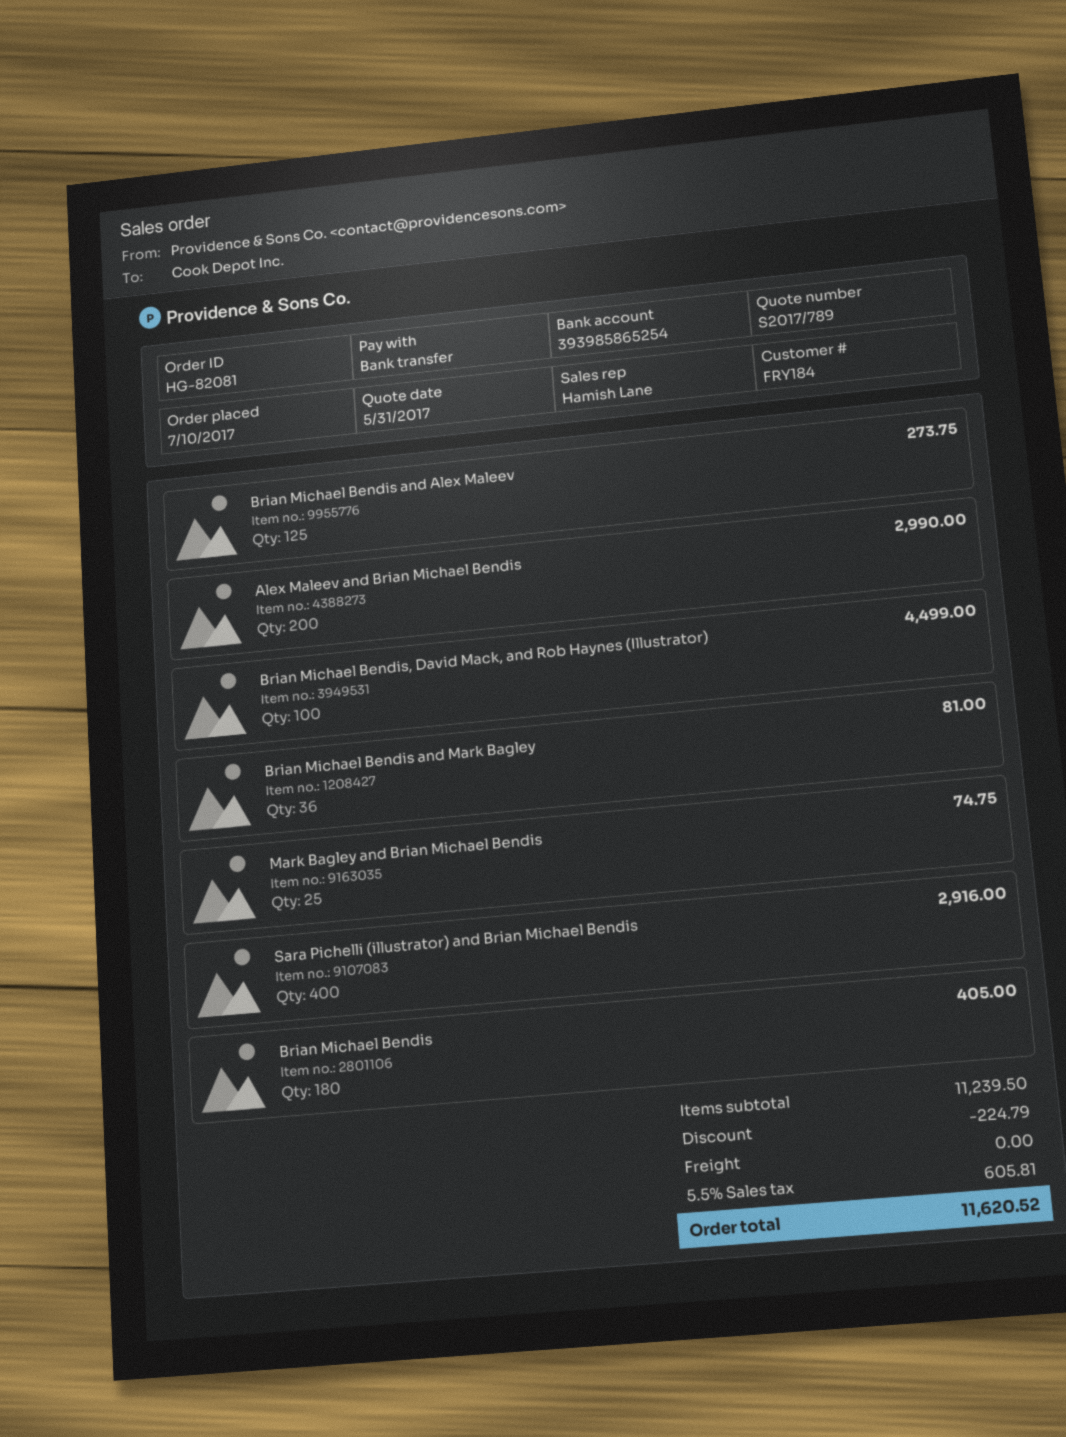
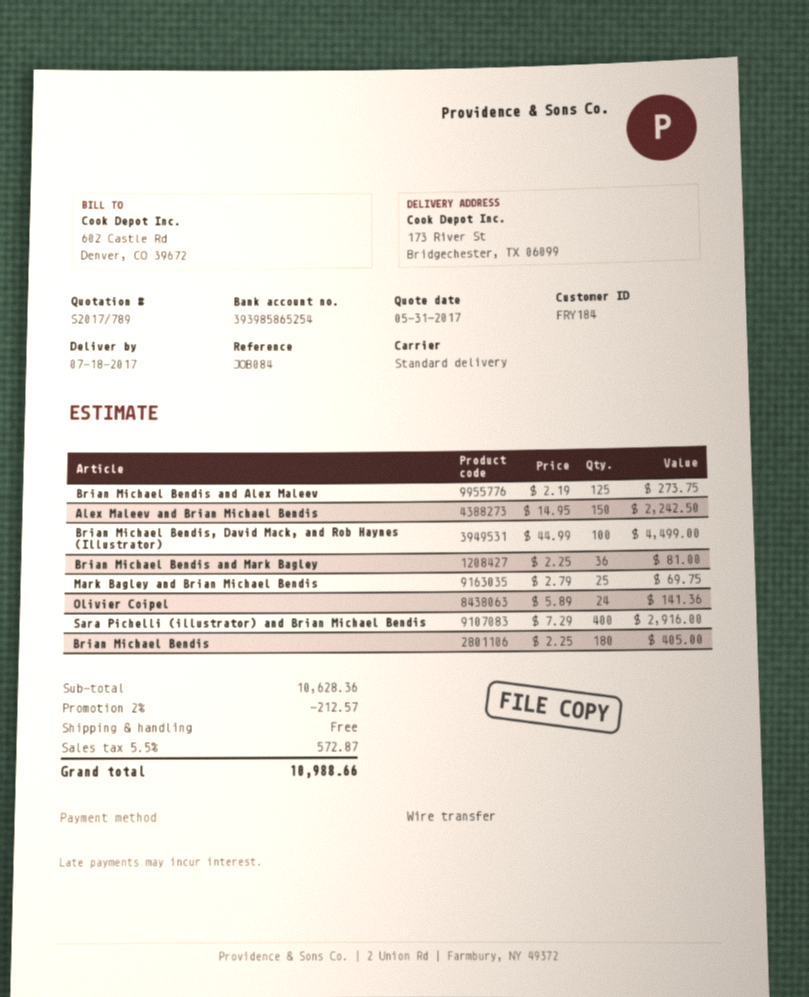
Alex Maleev and Brian Michael Bendis: 200 for 2990.00 -> 150 for 2242.50
Mark Bagley and Brian Michael Bendis: 25 for 74.75 -> 25 for 69.75
Olivier Coipel: none -> 24 for 141.36
subtotal: 11239.50 -> 10628.36
discount: 224.79 -> 212.57
tax: 5.5% = 605.81 -> 5.5% = 572.87
total: 11620.52 -> 10988.66

